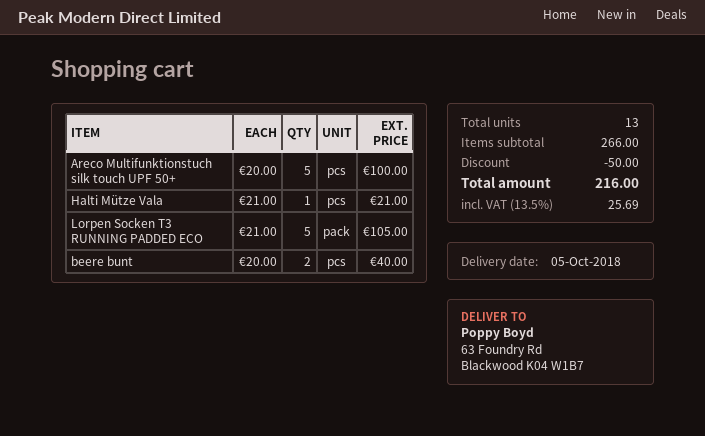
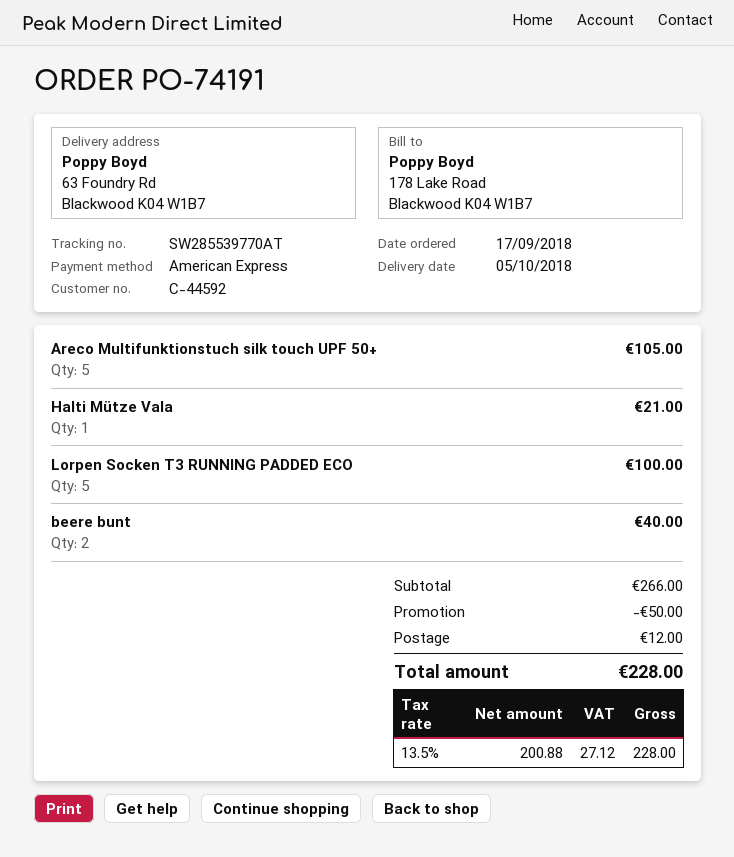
Areco Multifunktionstuch silk touch UPF 50+: 5 for 100.00 -> 5 for 105.00
Lorpen Socken T3 RUNNING PADDED ECO: 5 for 105.00 -> 5 for 100.00
shipping: none -> 12.00
tax: 13.5% = 25.69 -> 13.5% = 27.12
total: 216.00 -> 228.00

